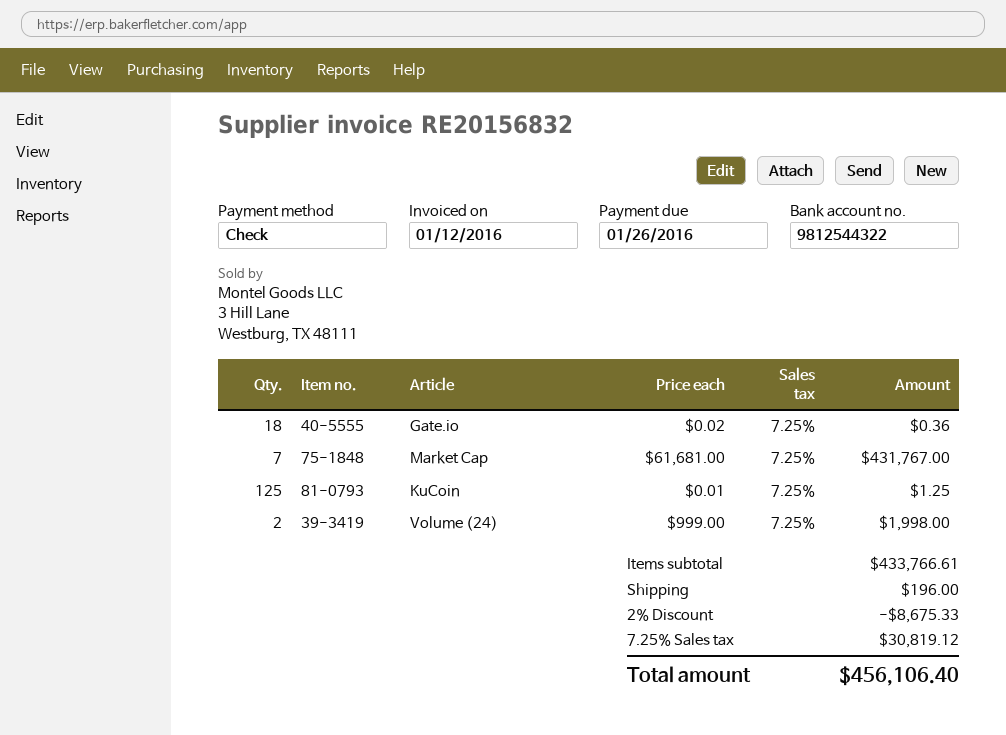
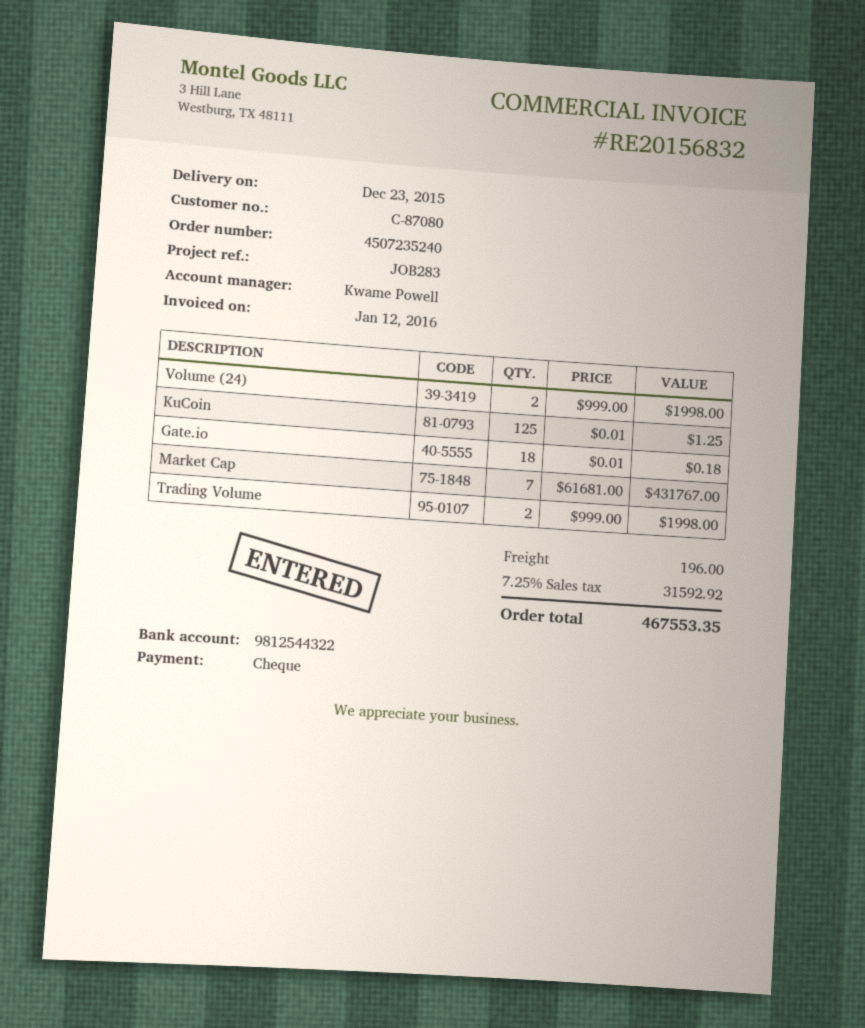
Gate.io: 18 x 0.02 = 0.36 -> 18 x 0.01 = 0.18
Trading Volume: none -> 2 x 999.00 = 1998.00
discount: 2% = 8675.33 -> none
tax: 7.25% = 30819.12 -> 7.25% = 31592.92
total: 456106.40 -> 467553.35

